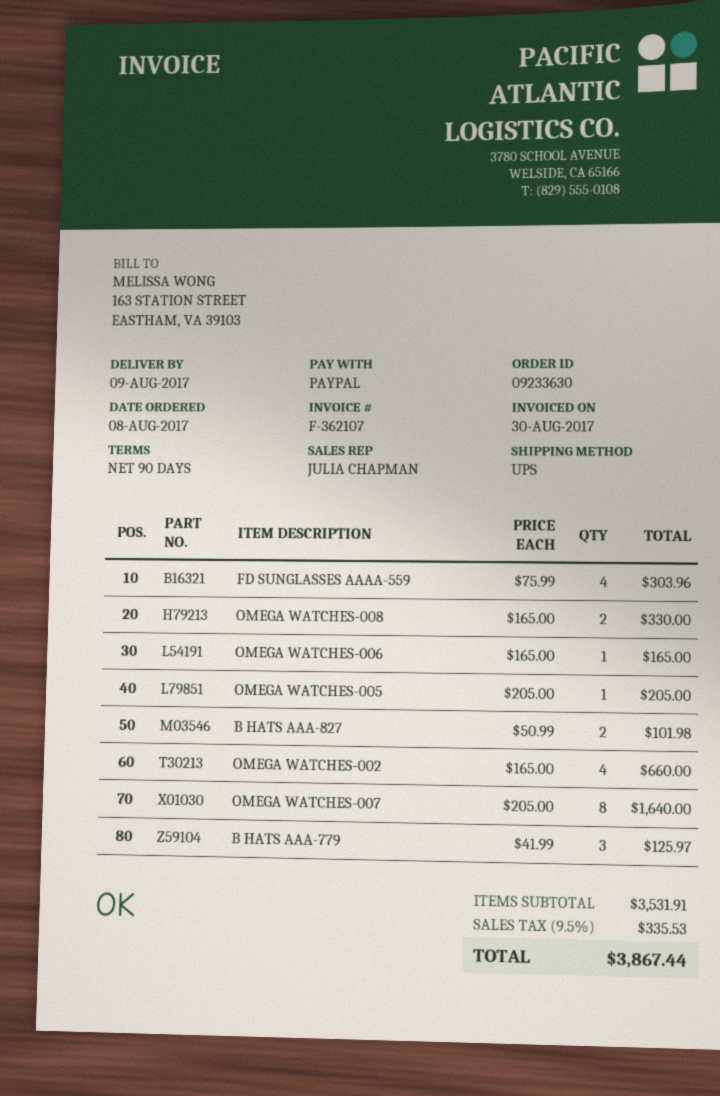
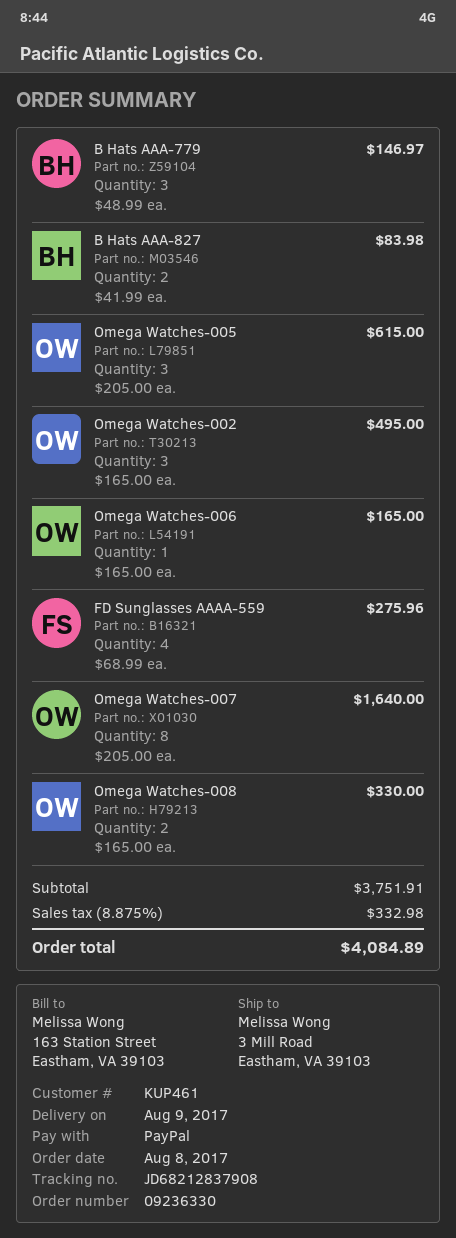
order number: 09233630 -> 09236330
FD SUNGLASSES AAAA-559: 4 x 75.99 = 303.96 -> 4 x 68.99 = 275.96
OMEGA WATCHES-005: 1 x 205.00 = 205.00 -> 3 x 205.00 = 615.00
B HATS AAA-827: 2 x 50.99 = 101.98 -> 2 x 41.99 = 83.98
OMEGA WATCHES-002: 4 x 165.00 = 660.00 -> 3 x 165.00 = 495.00
B HATS AAA-779: 3 x 41.99 = 125.97 -> 3 x 48.99 = 146.97
subtotal: 3531.91 -> 3751.91
tax: 9.5% = 335.53 -> 8.875% = 332.98
total: 3867.44 -> 4084.89

